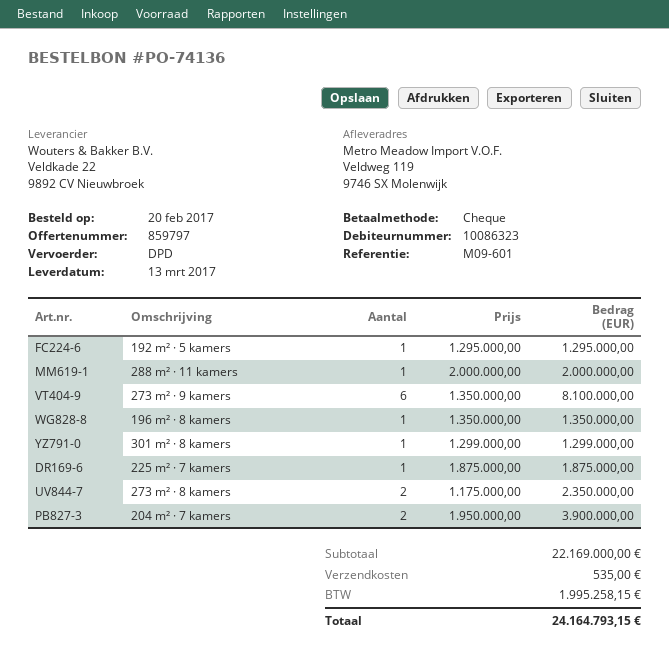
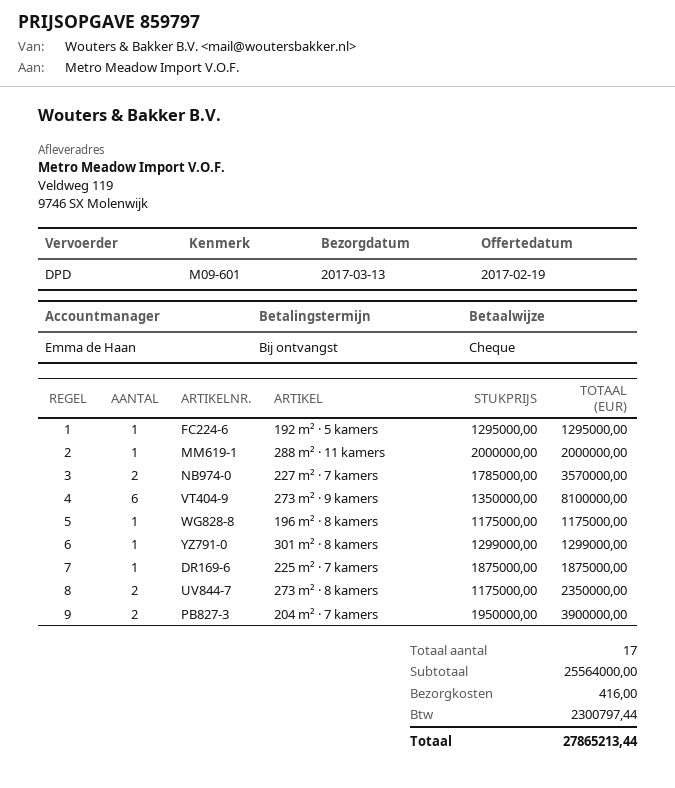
196 m² · 8 kamers: 1 x 1350000.00 = 1350000.00 -> 1 x 1175000.00 = 1175000.00
227 m² · 7 kamers: none -> 2 x 1785000.00 = 3570000.00
subtotal: 22169000.00 -> 25564000.00
shipping: 535.00 -> 416.00
tax: 1995258.15 -> 2300797.44
total: 24164793.15 -> 27865213.44

